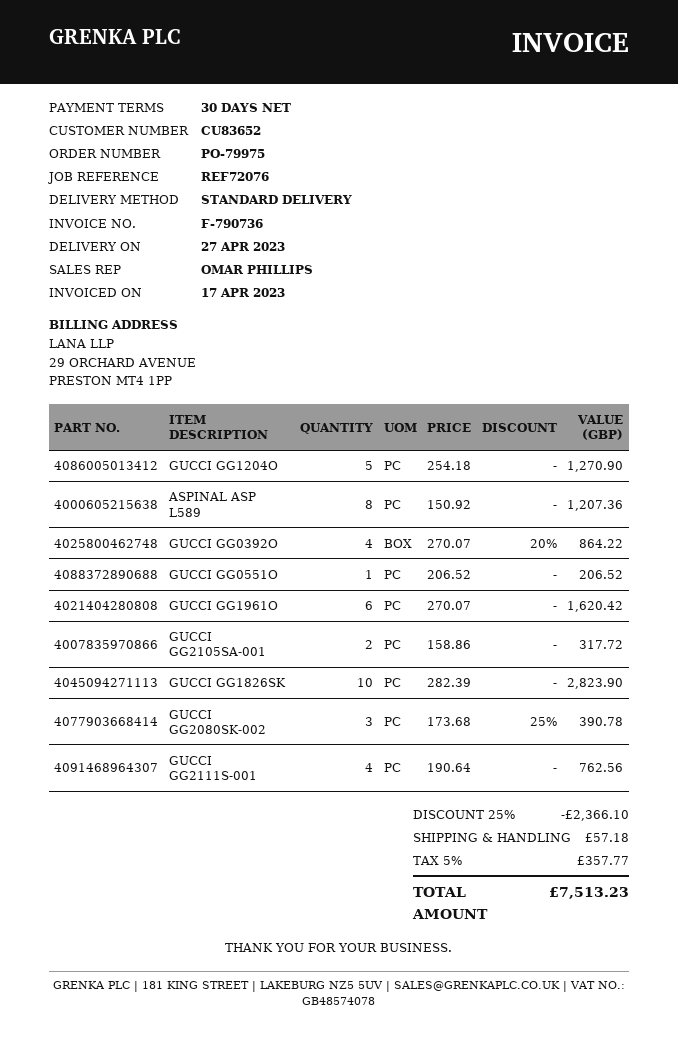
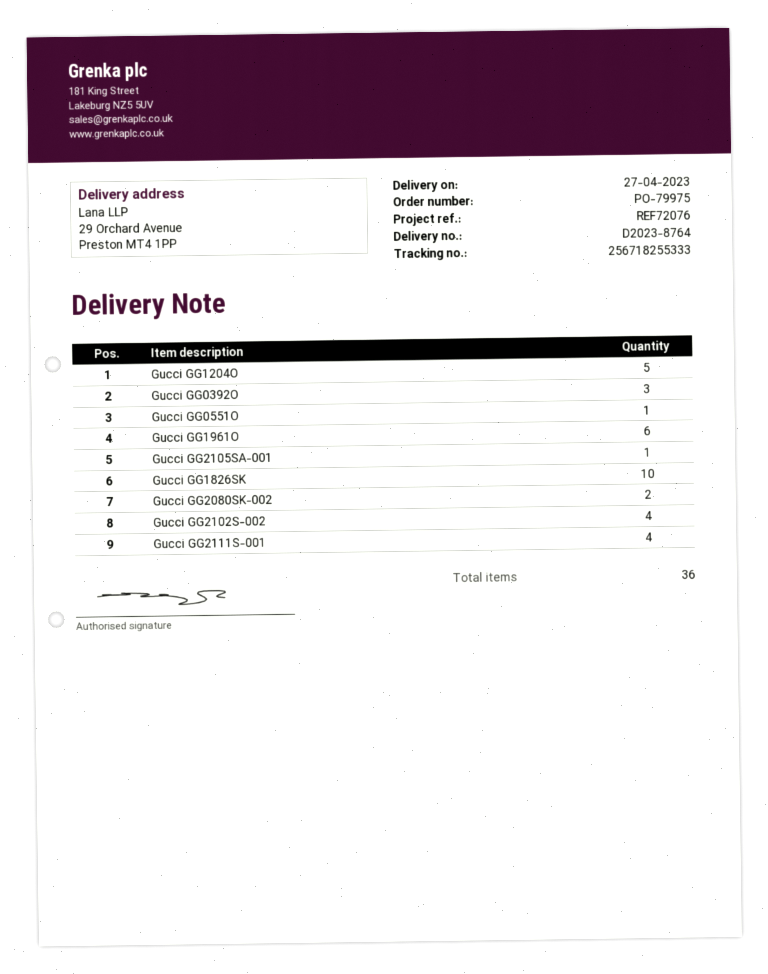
ASPINAL ASP L589: 8 -> none
GUCCI GG0392O: 4 -> 3
GUCCI GG2105SA-001: 2 -> 1
GUCCI GG2080SK-002: 3 -> 2
Gucci GG2102S-002: none -> 4

